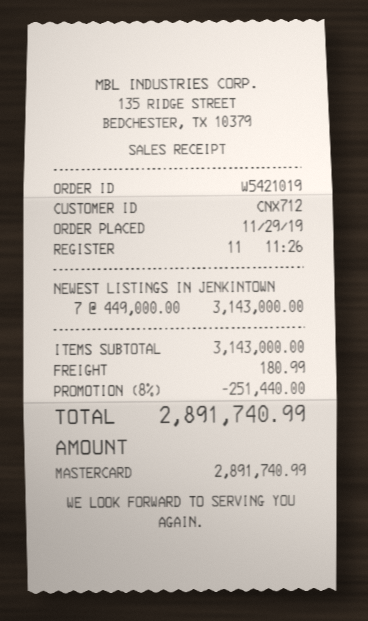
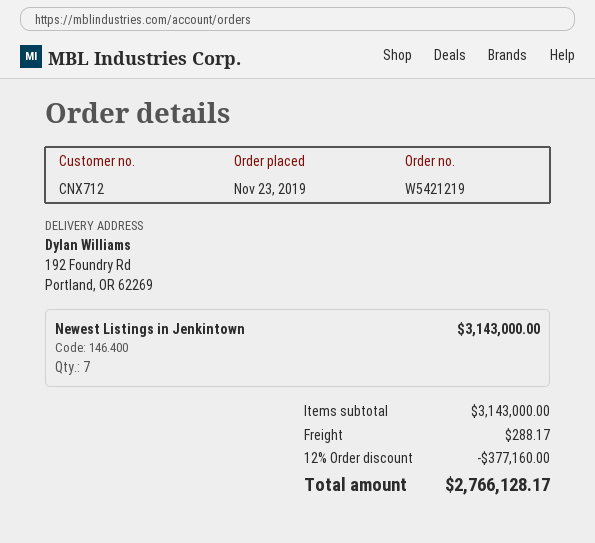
order number: W5421019 -> W5421219
order date: 2019-11-29 -> 2019-11-23
discount: 8% = 251440.00 -> 12% = 377160.00
shipping: 180.99 -> 288.17
total: 2891740.99 -> 2766128.17

